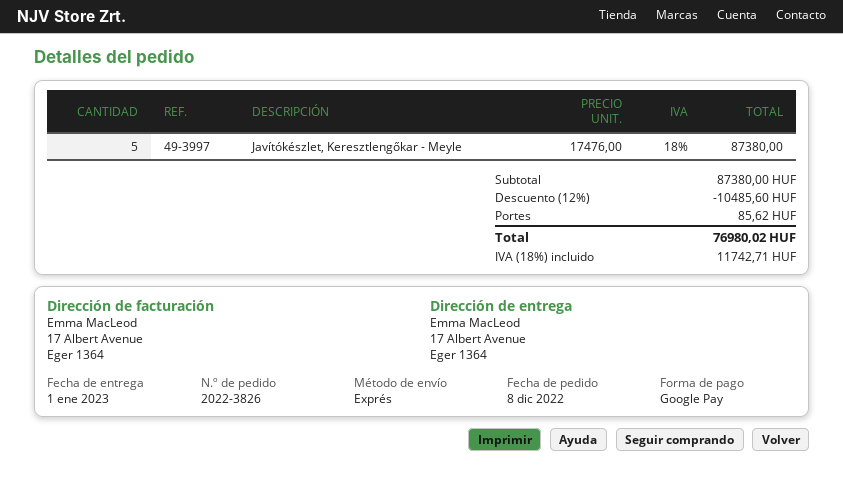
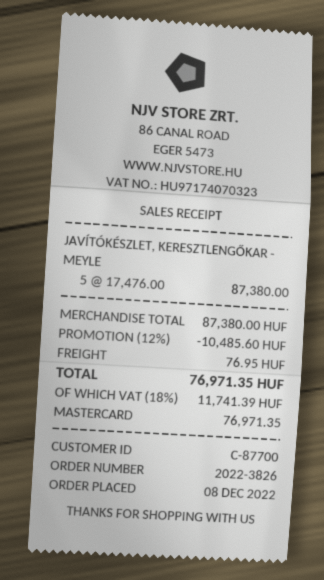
payment method: Google Pay -> Mastercard
shipping: 85.62 -> 76.95
tax: 18% = 11742.71 -> 18% = 11741.39
total: 76980.02 -> 76971.35

